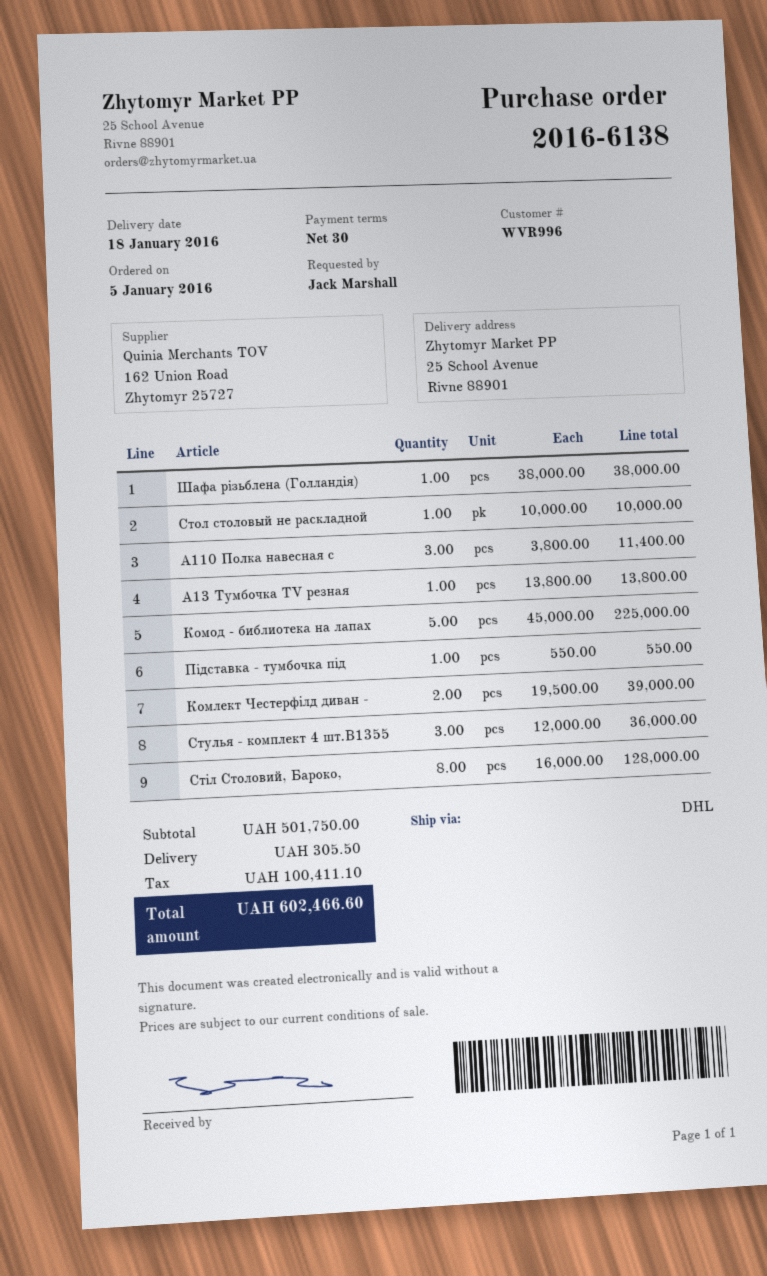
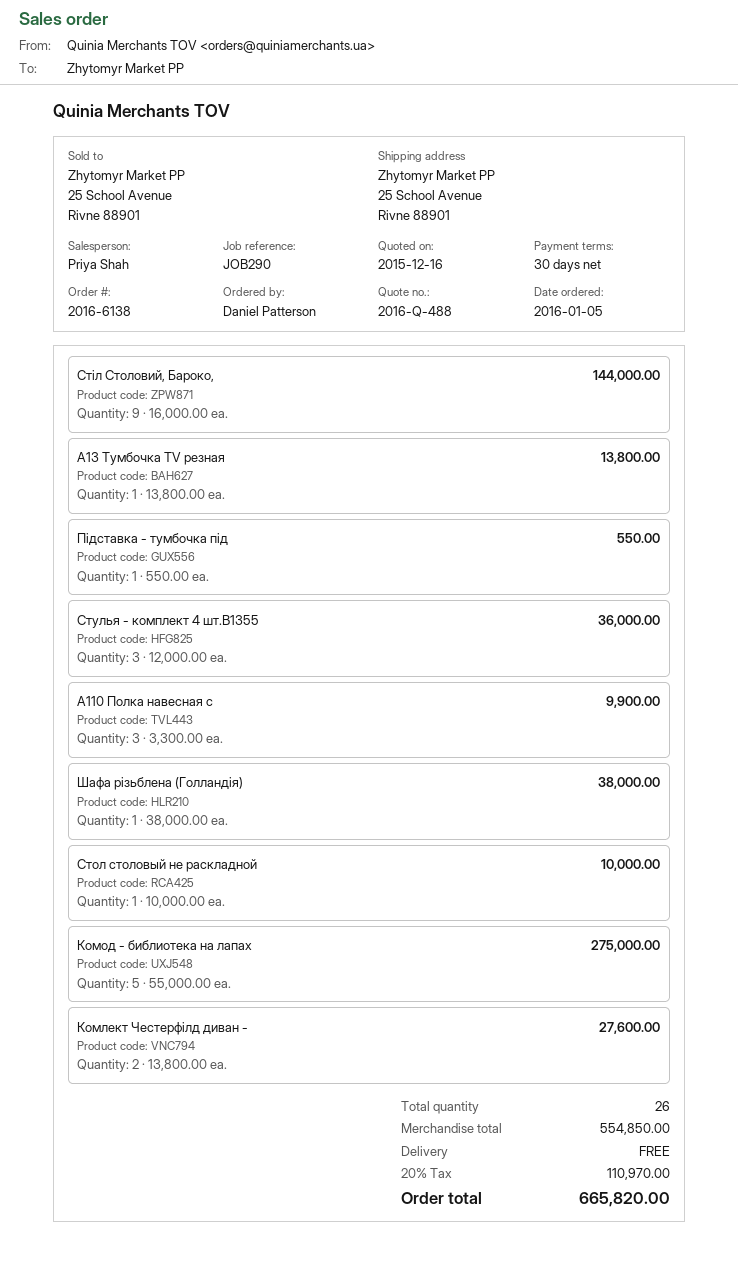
ordered by: Jack Marshall -> Daniel Patterson
А110 Полка навесная с: 3 x 3800.00 = 11400.00 -> 3 x 3300.00 = 9900.00
Комод - библиотека на лапах: 5 x 45000.00 = 225000.00 -> 5 x 55000.00 = 275000.00
Комлект Честерфілд диван -: 2 x 19500.00 = 39000.00 -> 2 x 13800.00 = 27600.00
Стіл Столовий, Бароко,: 8 x 16000.00 = 128000.00 -> 9 x 16000.00 = 144000.00
subtotal: 501750.00 -> 554850.00
shipping: 305.50 -> 0.00
tax: 100411.10 -> 110970.00
total: 602466.60 -> 665820.00

